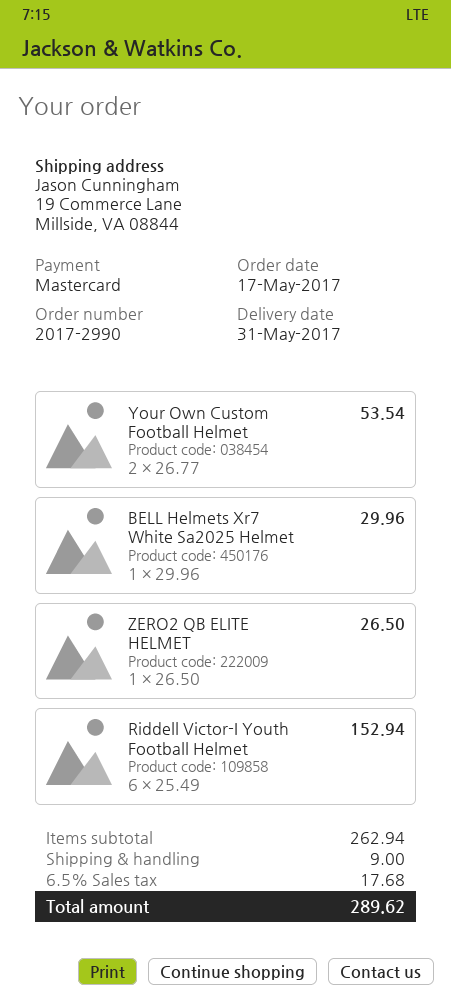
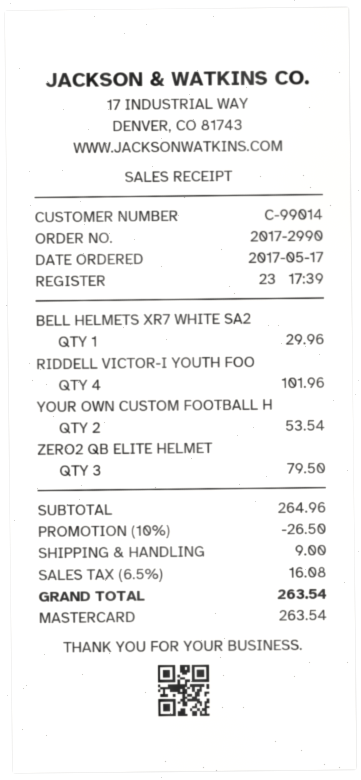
ZERO2 QB ELITE HELMET: 1 for 26.50 -> 3 for 79.50
Riddell Victor-I Youth Football Helmet: 6 for 152.94 -> 4 for 101.96
subtotal: 262.94 -> 264.96
discount: none -> 10% = 26.50
tax: 6.5% = 17.68 -> 6.5% = 16.08
total: 289.62 -> 263.54

